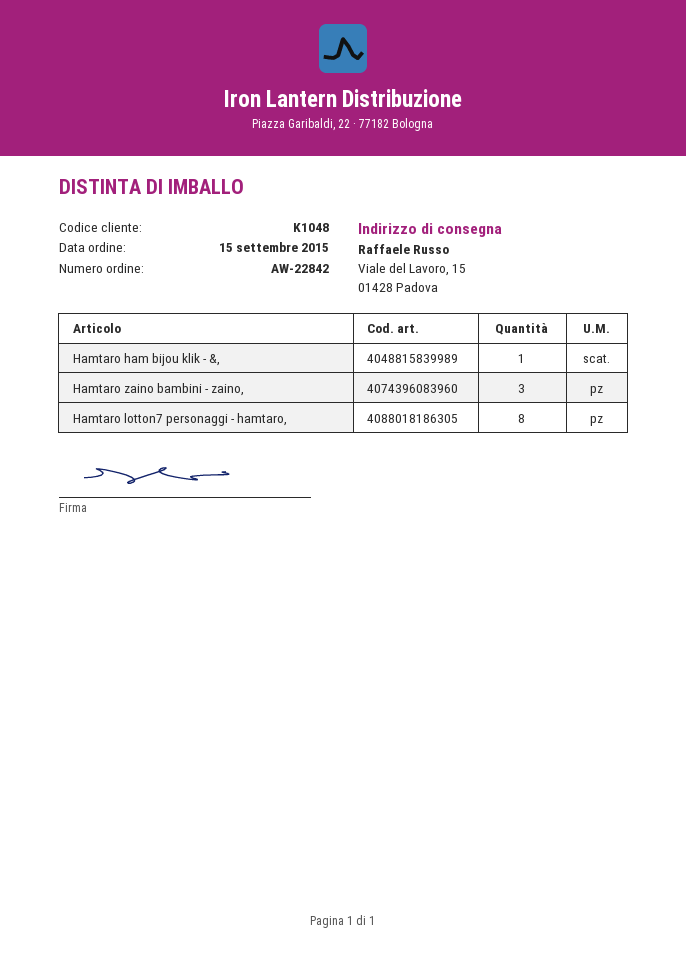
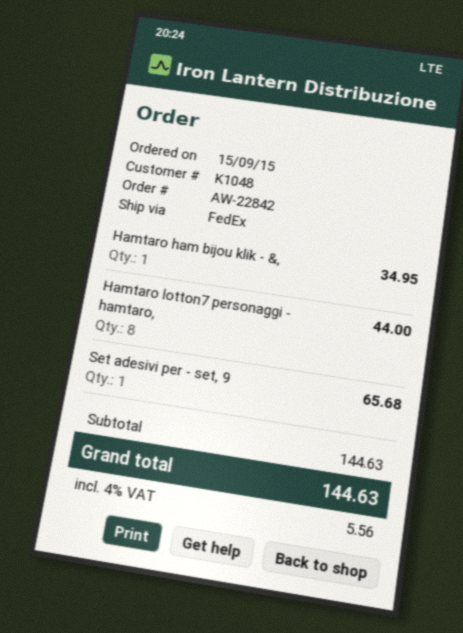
Hamtaro zaino bambini - zaino,: 3 -> none
Set adesivi per - set, 9: none -> 1

